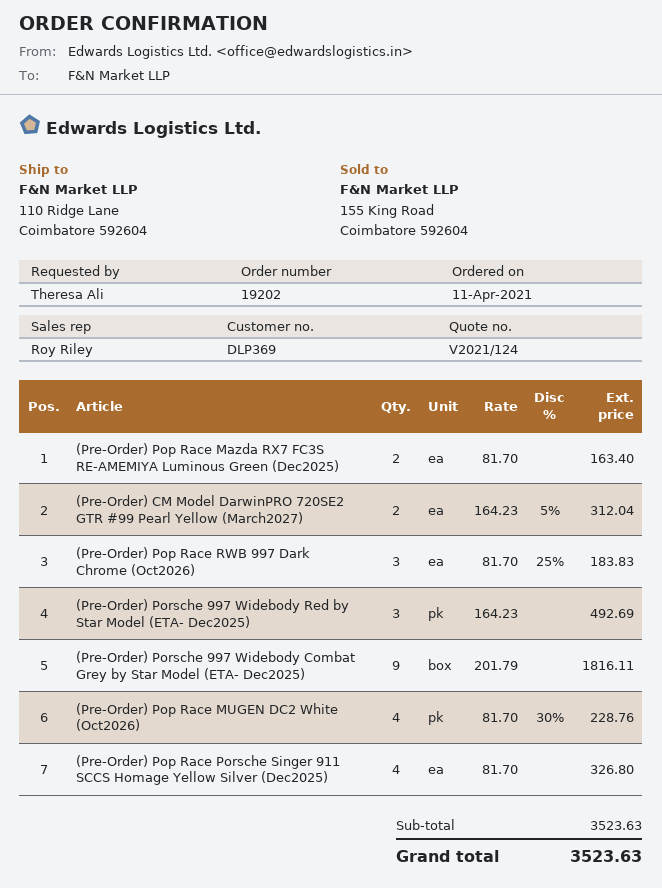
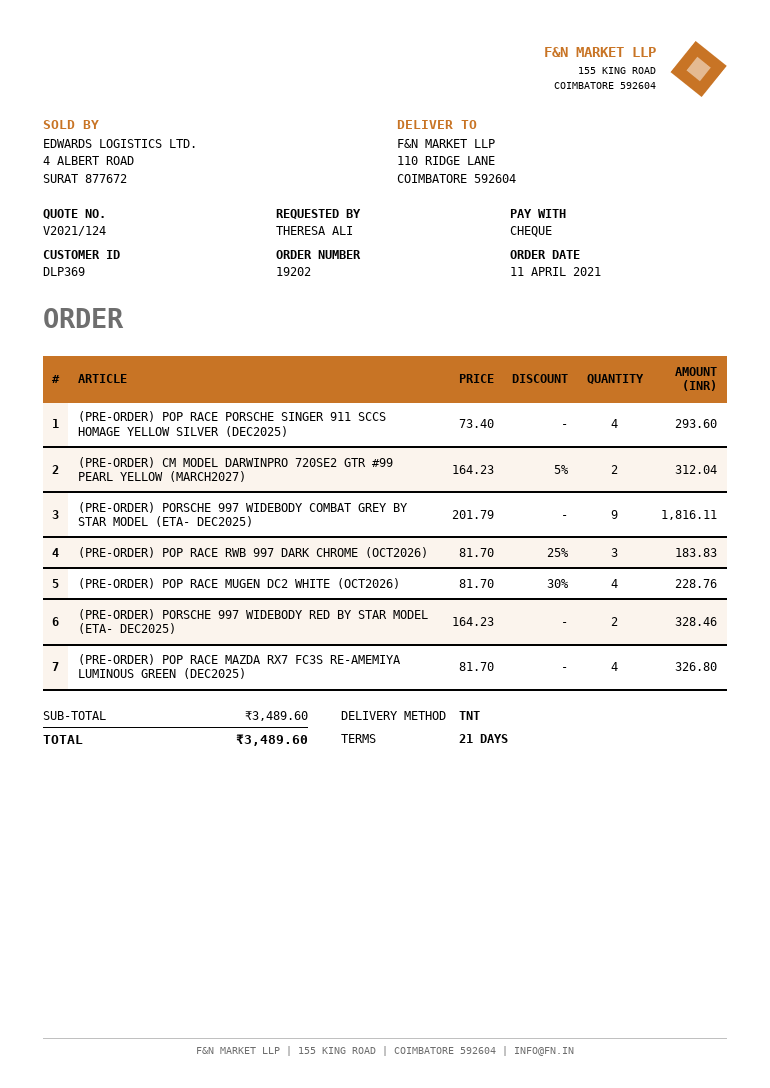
(Pre-Order) Pop Race Mazda RX7 FC3S RE-AMEMIYA Luminous Green (Dec2025): 2 x 81.70 = 163.40 -> 4 x 81.70 = 326.80
(Pre-Order) Porsche 997 Widebody Red by Star Model (ETA- Dec2025): 3 x 164.23 = 492.69 -> 2 x 164.23 = 328.46
(Pre-Order) Pop Race Porsche Singer 911 SCCS Homage Yellow Silver (Dec2025): 4 x 81.70 = 326.80 -> 4 x 73.40 = 293.60
subtotal: 3523.63 -> 3489.60
total: 3523.63 -> 3489.60

